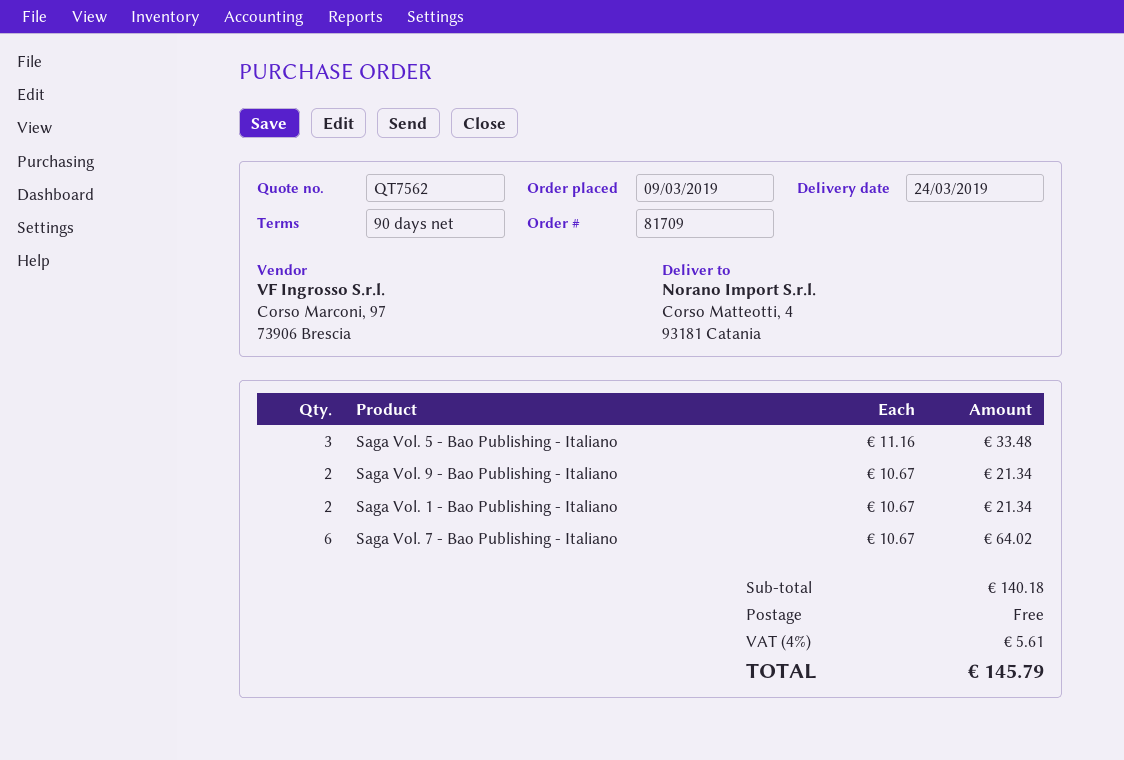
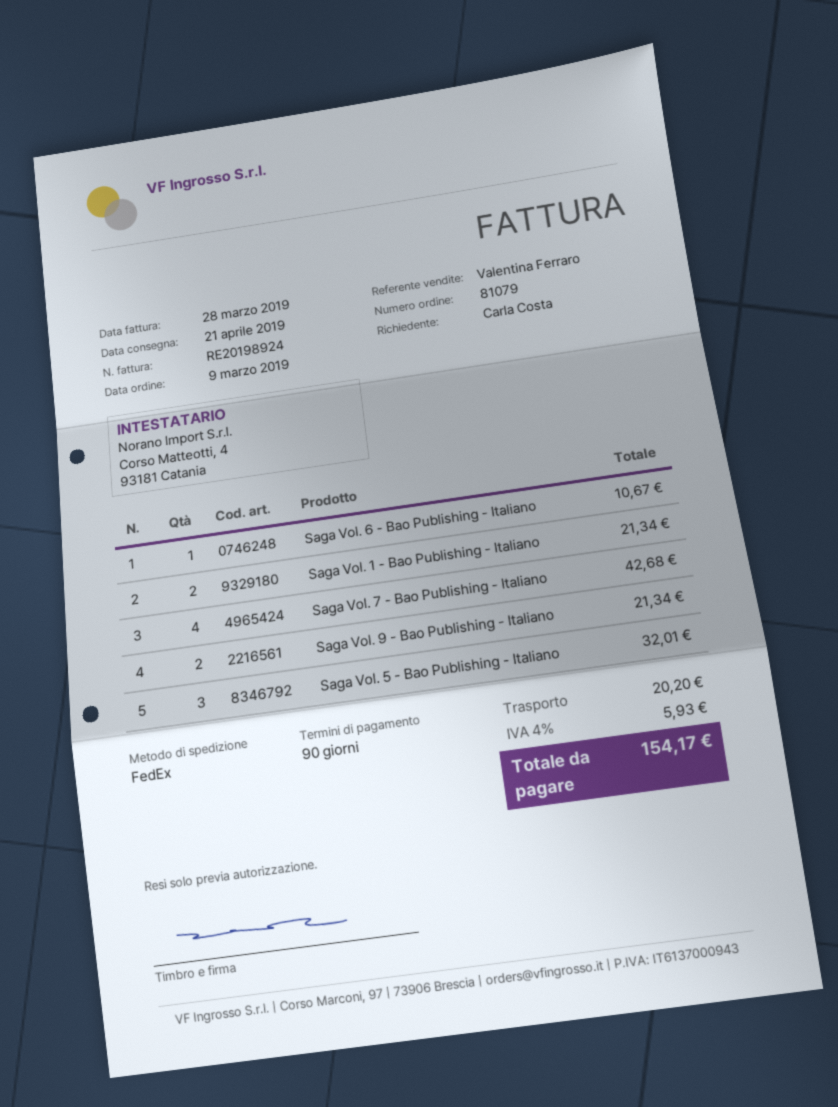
order number: 81709 -> 81079
delivery date: 2019-03-24 -> 2019-04-21
Saga Vol. 5 - Bao Publishing - Italiano: 3 for 33.48 -> 3 for 32.01
Saga Vol. 7 - Bao Publishing - Italiano: 6 for 64.02 -> 4 for 42.68
Saga Vol. 6 - Bao Publishing - Italiano: none -> 1 for 10.67
shipping: 0.00 -> 20.20
tax: 4% = 5.61 -> 4% = 5.93
total: 145.79 -> 154.17

